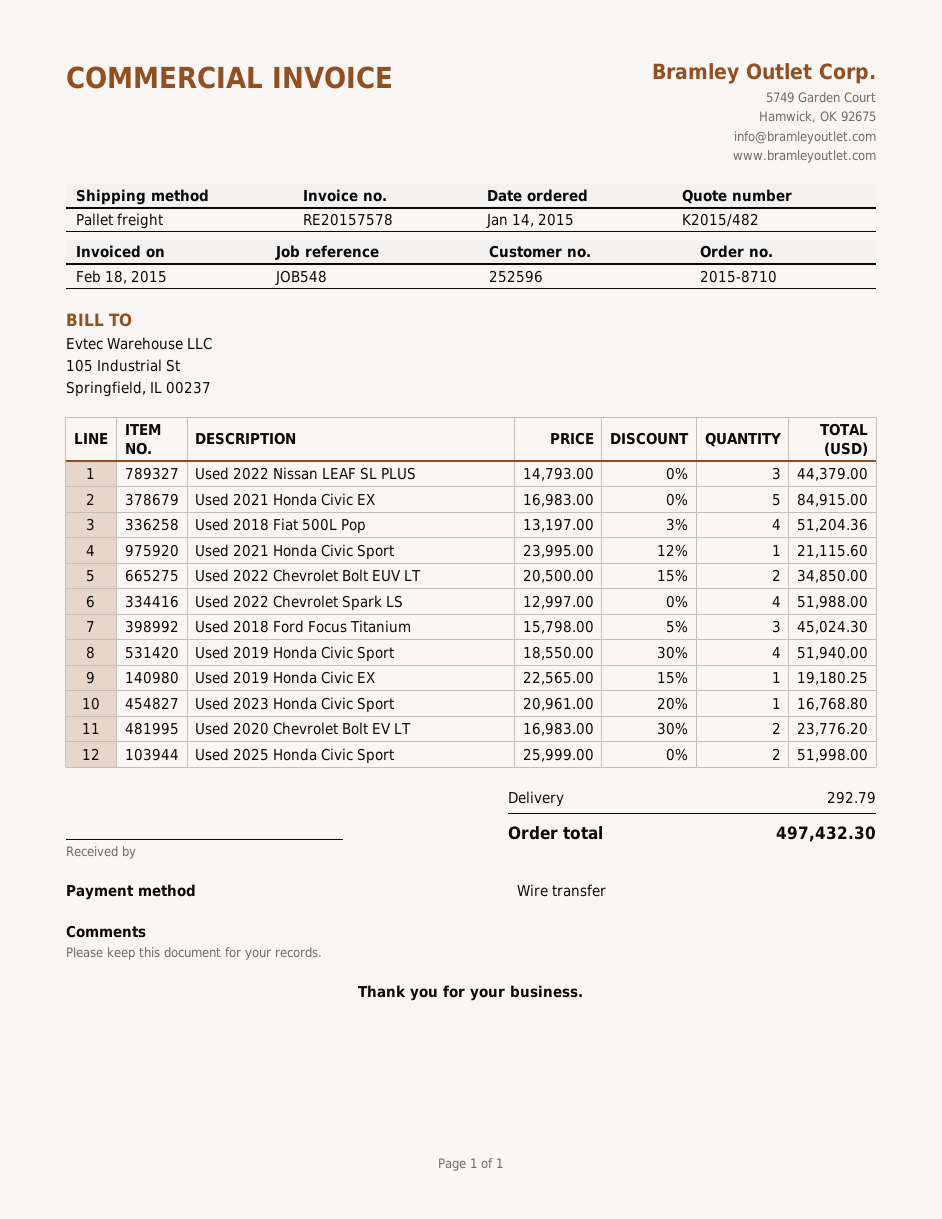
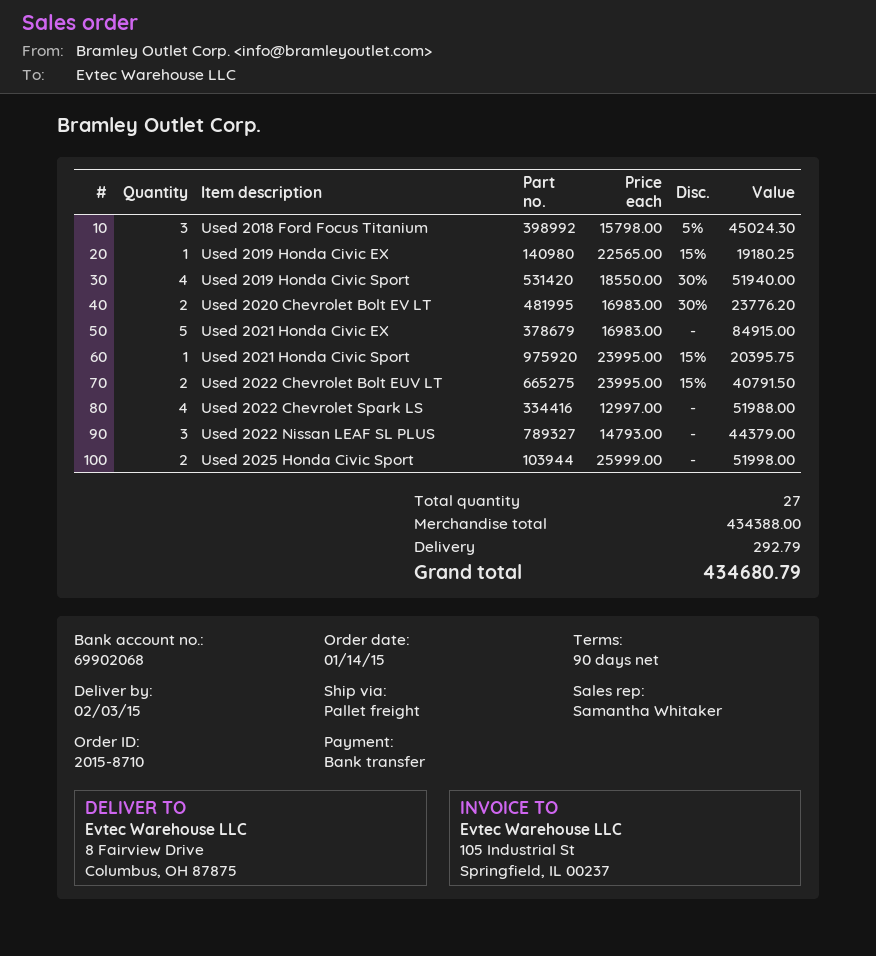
Used 2018 Fiat 500L Pop: 4 x 13197.00 - 3% = 51204.36 -> none
Used 2021 Honda Civic Sport: 1 x 23995.00 - 12% = 21115.60 -> 1 x 23995.00 - 15% = 20395.75
Used 2022 Chevrolet Bolt EUV LT: 2 x 20500.00 - 15% = 34850.00 -> 2 x 23995.00 - 15% = 40791.50
Used 2023 Honda Civic Sport: 1 x 20961.00 - 20% = 16768.80 -> none
total: 497432.30 -> 434680.79

